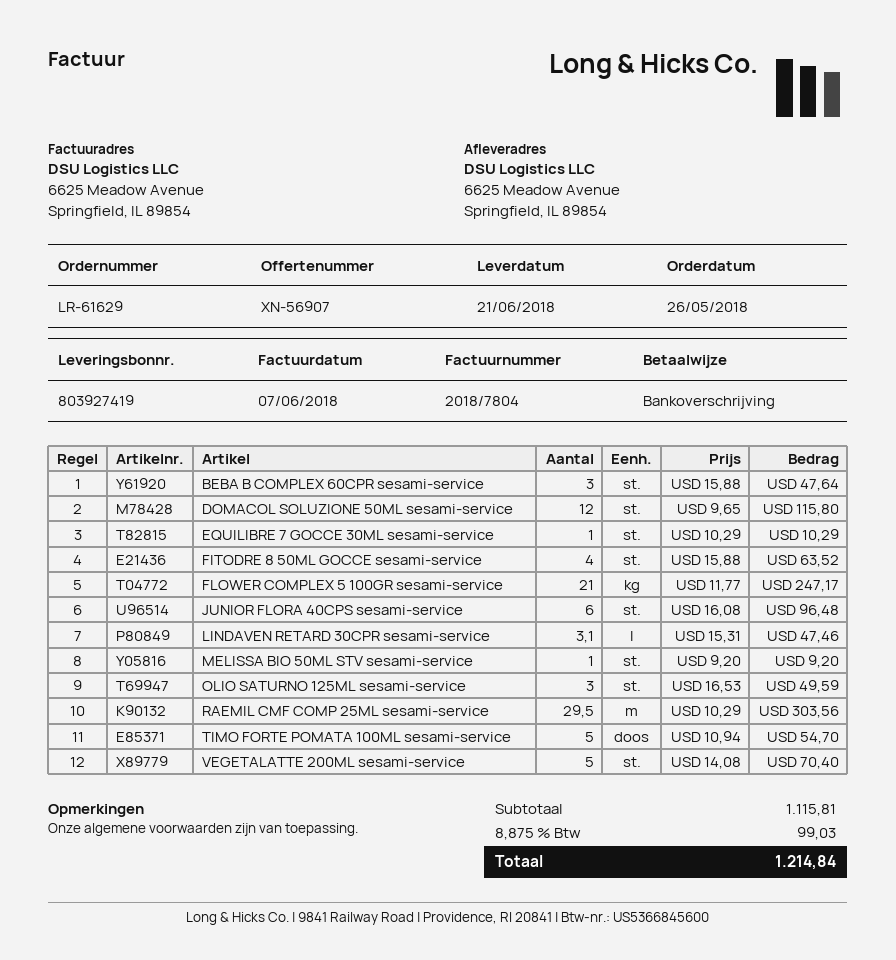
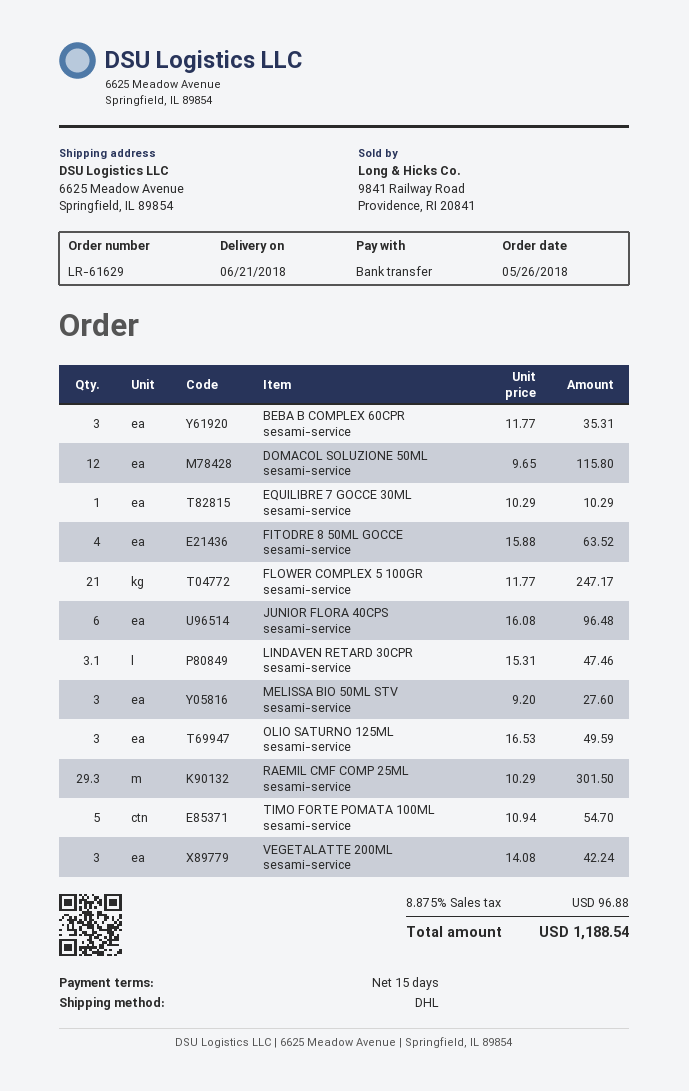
BEBA B COMPLEX 60CPR sesami-service: 3 x 15.88 = 47.64 -> 3 x 11.77 = 35.31
MELISSA BIO 50ML STV sesami-service: 1 x 9.20 = 9.20 -> 3 x 9.20 = 27.60
RAEMIL CMF COMP 25ML sesami-service: 29.5 x 10.29 = 303.56 -> 29.3 x 10.29 = 301.50
VEGETALATTE 200ML sesami-service: 5 x 14.08 = 70.40 -> 3 x 14.08 = 42.24
tax: 8.875% = 99.03 -> 8.875% = 96.88
total: 1214.84 -> 1188.54

